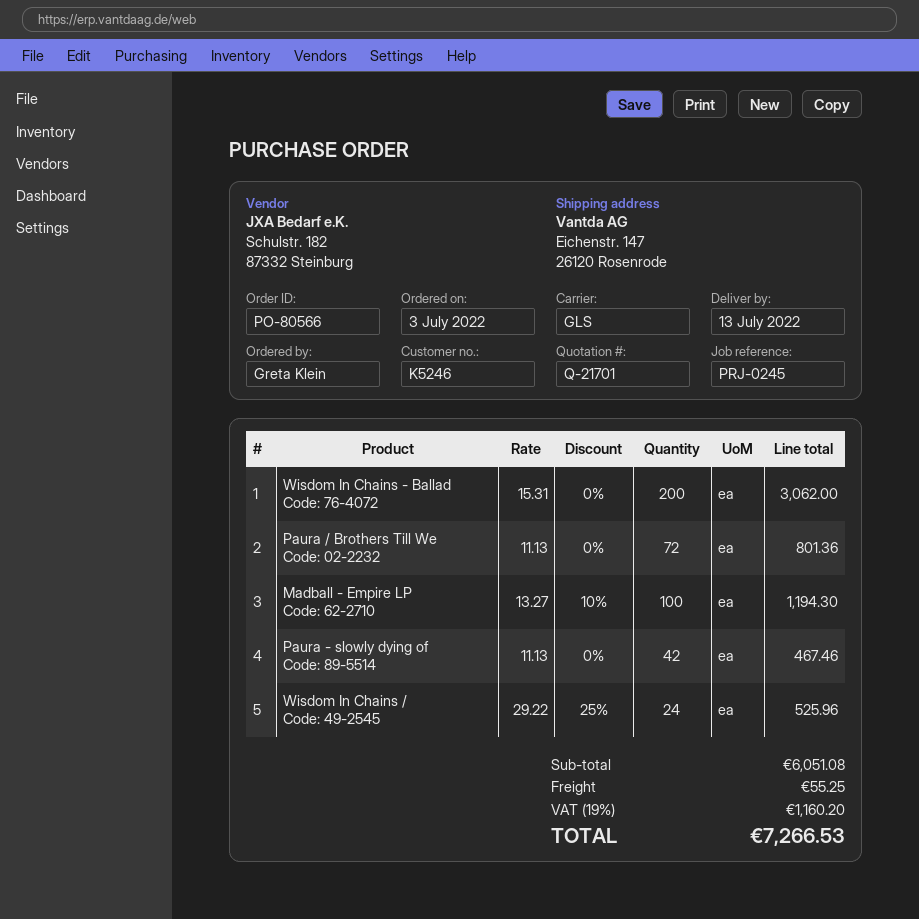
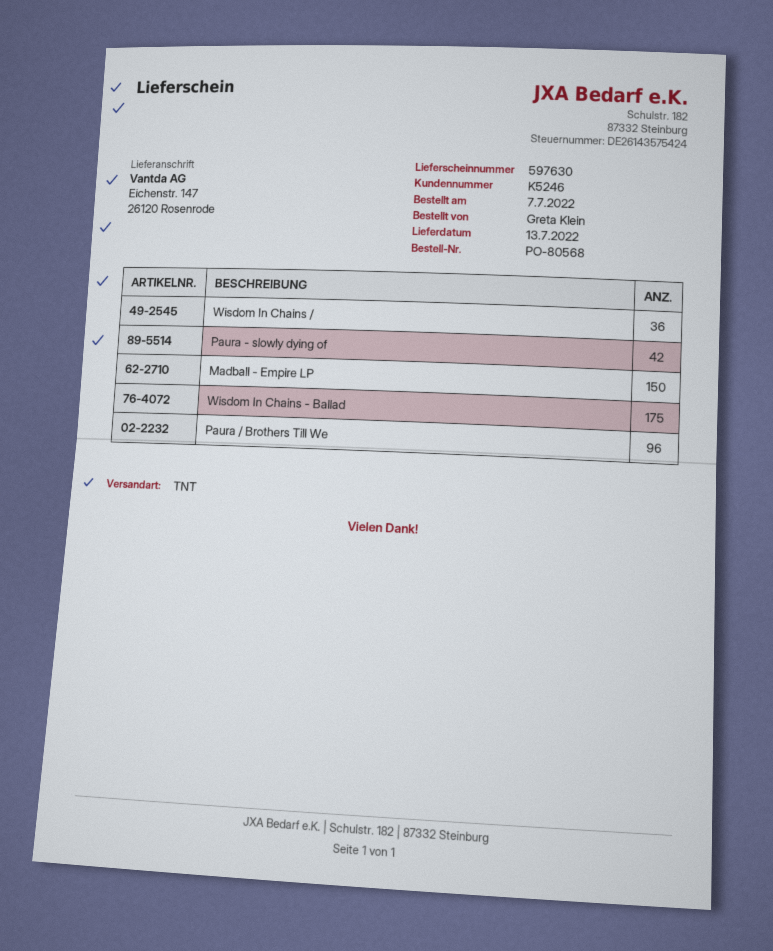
order number: PO-80566 -> PO-80568
order date: 2022-07-03 -> 2022-07-07
shipping method: GLS -> TNT
Wisdom In Chains - Ballad: 200 -> 175
Paura / Brothers Till We: 72 -> 96
Madball - Empire LP: 100 -> 150
Wisdom In Chains /: 24 -> 36

